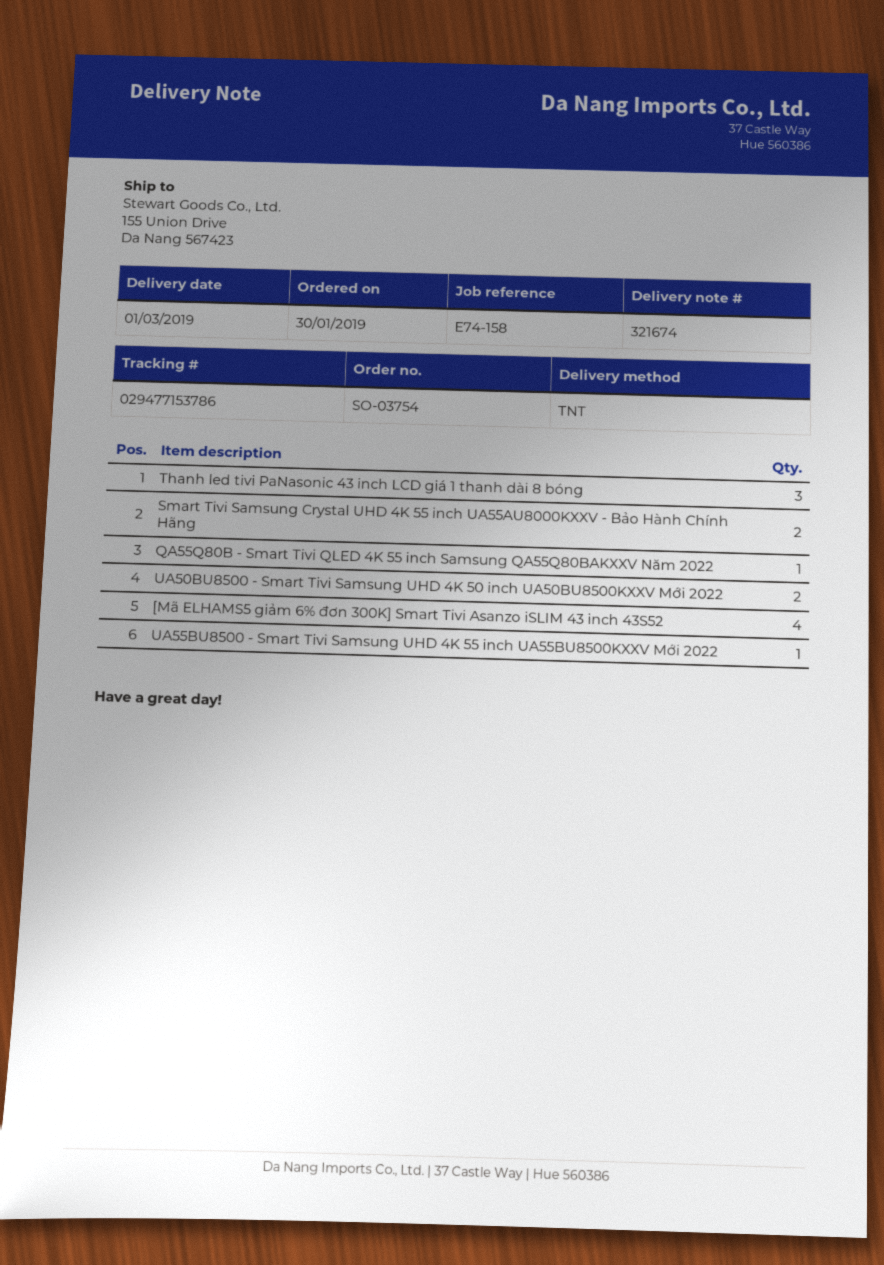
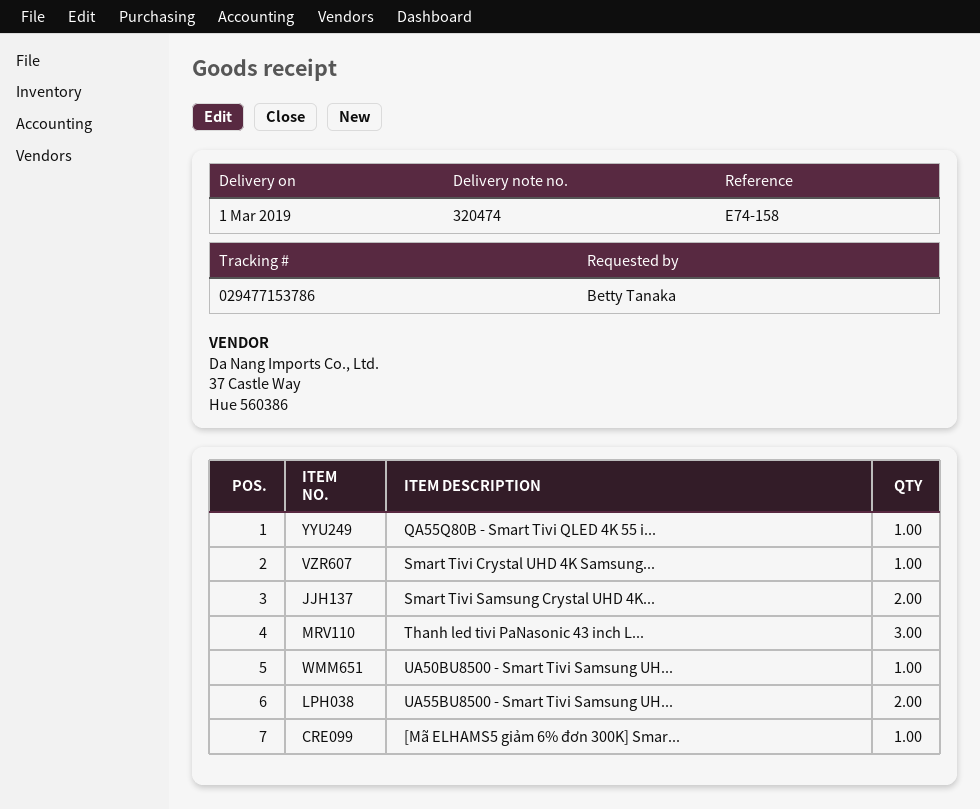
delivery note number: 321674 -> 320474
UA50BU8500 - Smart Tivi Samsung UHD 4K 50 inch UA50BU8500KXXV Mới 2022: 2 -> 1
[Mã ELHAMS5 giảm 6% đơn 300K] Smart Tivi Asanzo iSLIM 43 inch 43S52: 4 -> 1
UA55BU8500 - Smart Tivi Samsung UHD 4K 55 inch UA55BU8500KXXV Mới 2022: 1 -> 2
Smart Tivi Crystal UHD 4K Samsung...: none -> 1

